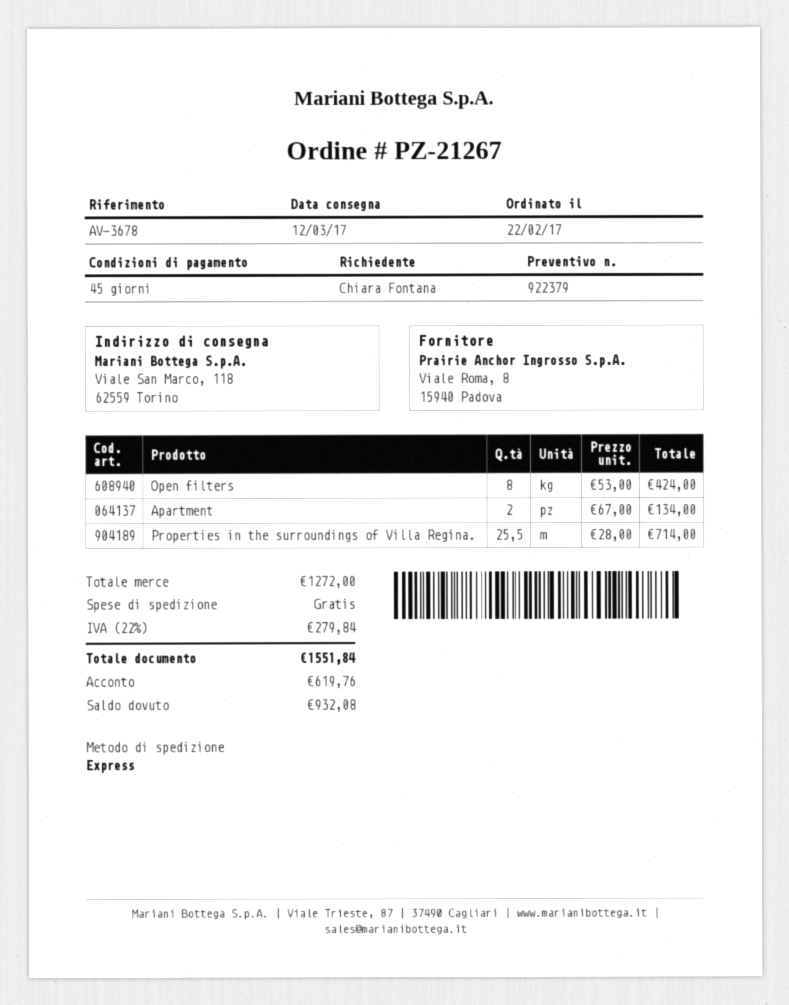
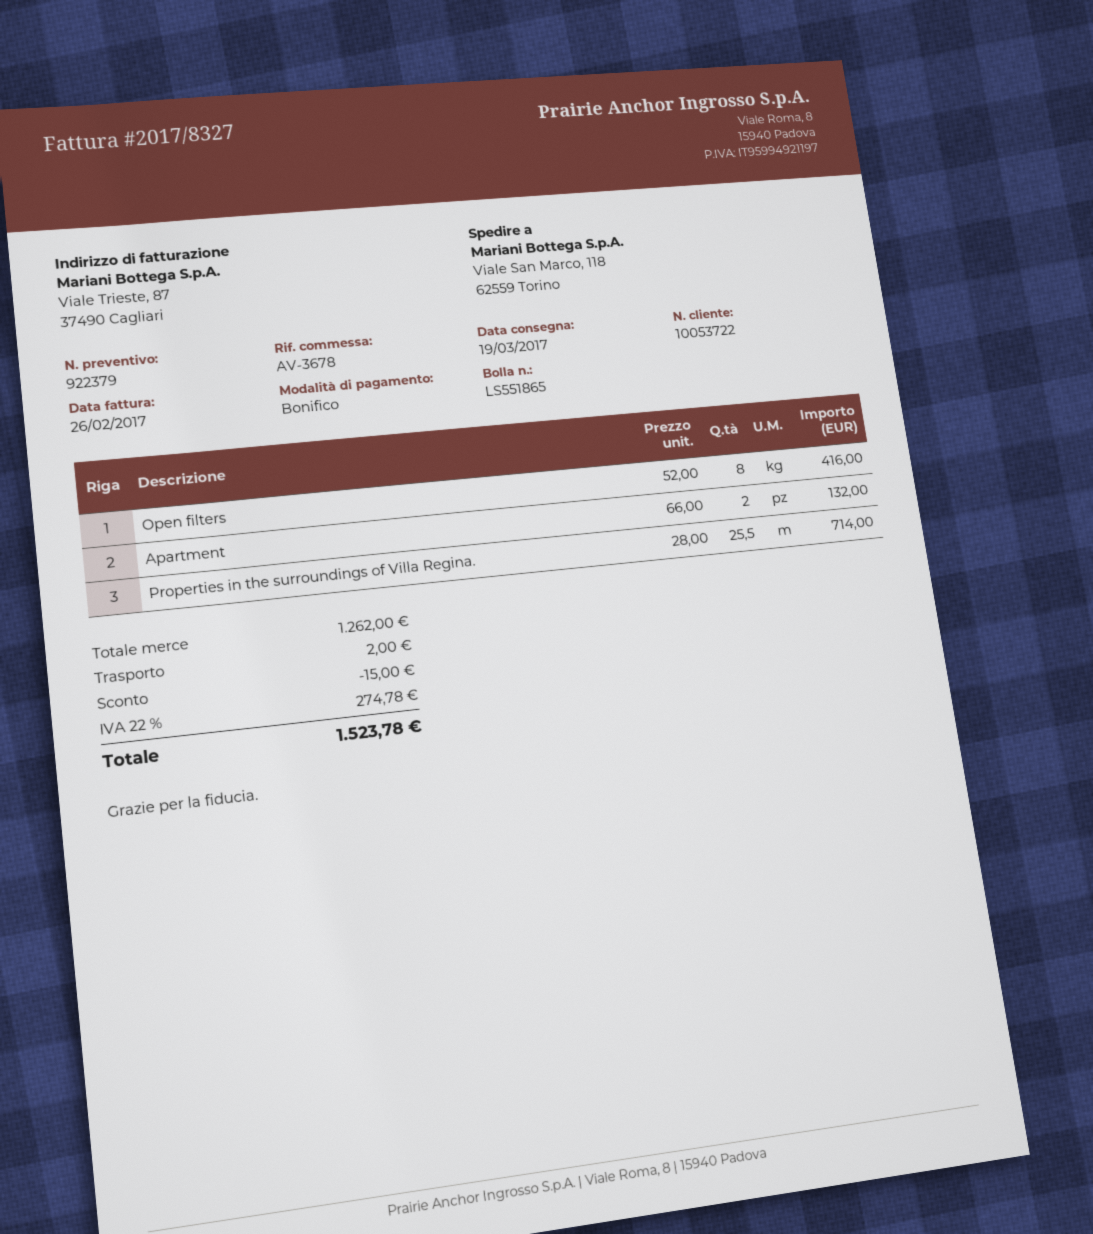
delivery date: 2017-03-12 -> 2017-03-19
Open filters: 8 x 53.00 = 424.00 -> 8 x 52.00 = 416.00
Apartment: 2 x 67.00 = 134.00 -> 2 x 66.00 = 132.00
subtotal: 1272.00 -> 1262.00
discount: none -> 15.00
shipping: 0.00 -> 2.00
tax: 22% = 279.84 -> 22% = 274.78
total: 1551.84 -> 1523.78

